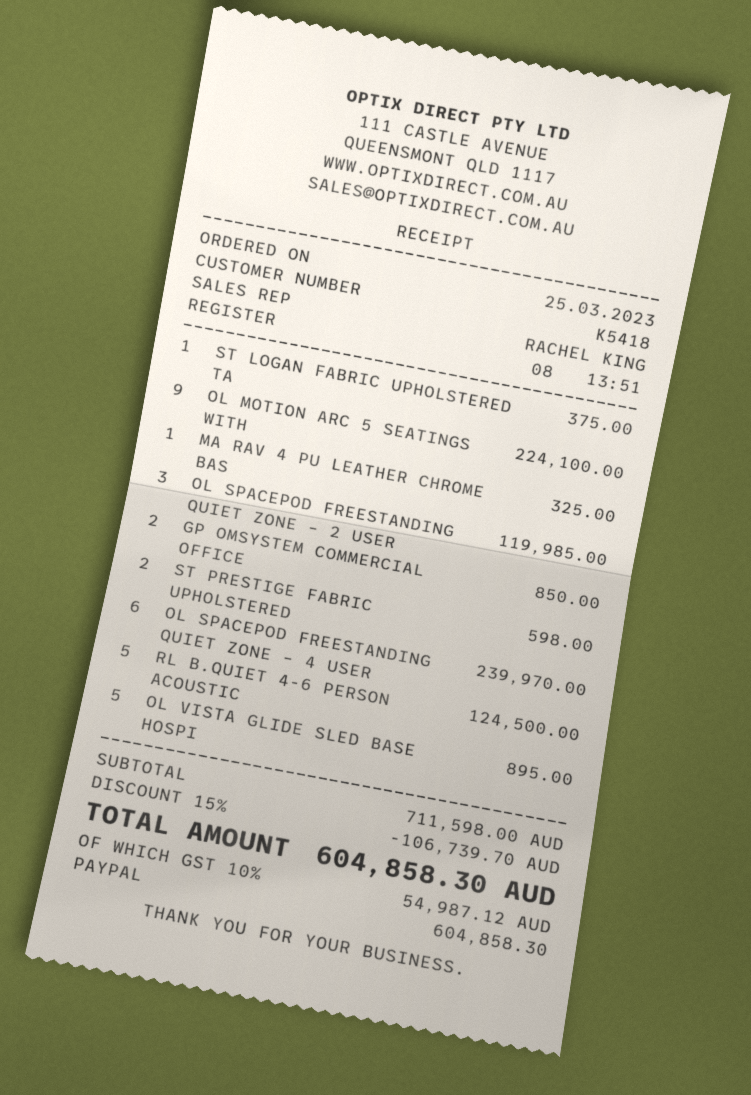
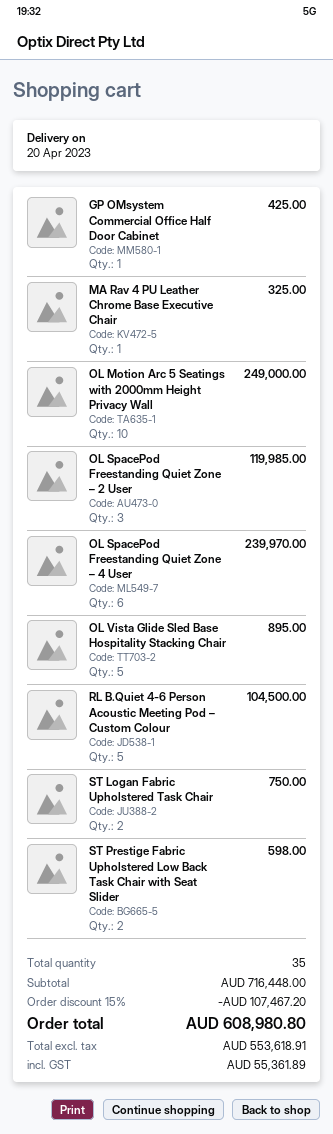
ST LOGAN FABRIC UPHOLSTERED TA: 1 for 375.00 -> 2 for 750.00
OL MOTION ARC 5 SEATINGS WITH: 9 for 224100.00 -> 10 for 249000.00
GP OMSYSTEM COMMERCIAL OFFICE: 2 for 850.00 -> 1 for 425.00
RL B.QUIET 4-6 PERSON ACOUSTIC: 5 for 124500.00 -> 5 for 104500.00
subtotal: 711598.00 -> 716448.00
discount: 15% = 106739.70 -> 15% = 107467.20
tax: 54987.12 -> 55361.89
total: 604858.30 -> 608980.80

